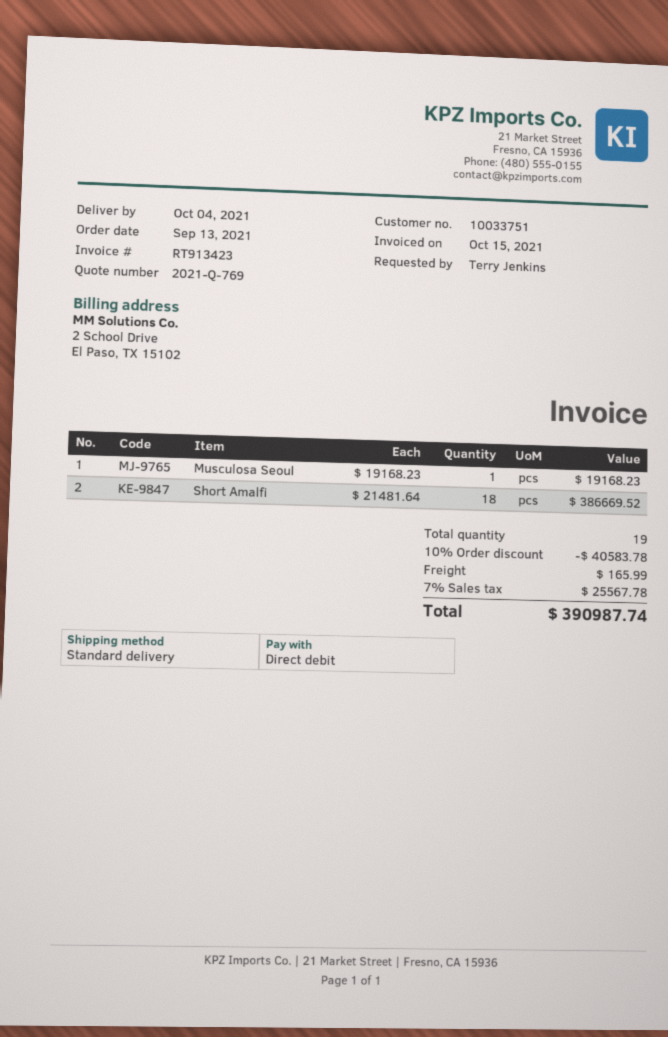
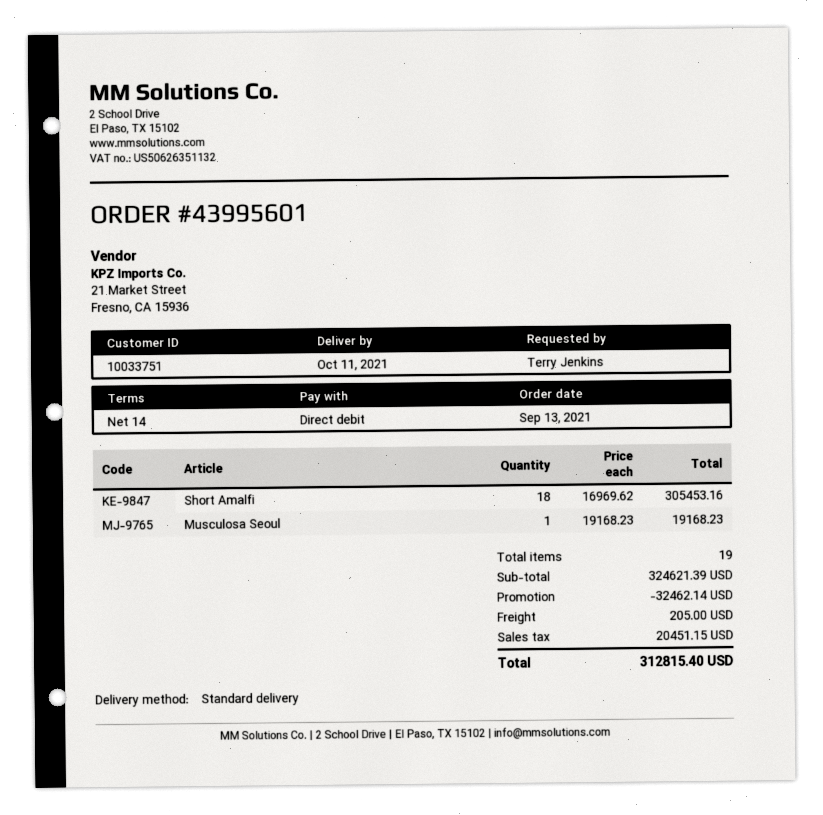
delivery date: 2021-10-04 -> 2021-10-11
Short Amalfi: 18 x 21481.64 = 386669.52 -> 18 x 16969.62 = 305453.16
discount: 40583.78 -> 32462.14
shipping: 165.99 -> 205.00
tax: 25567.78 -> 20451.15
total: 390987.74 -> 312815.40

